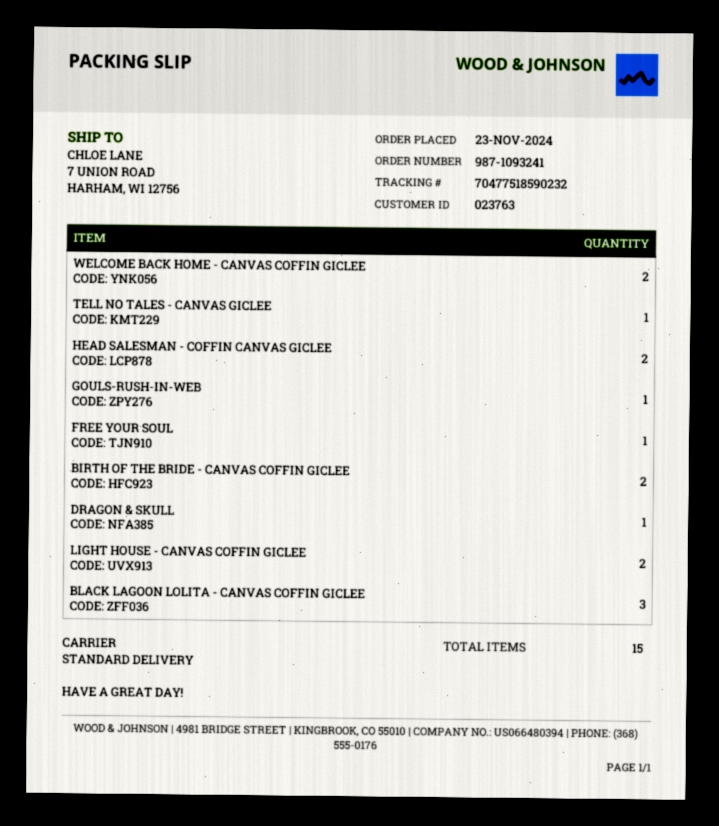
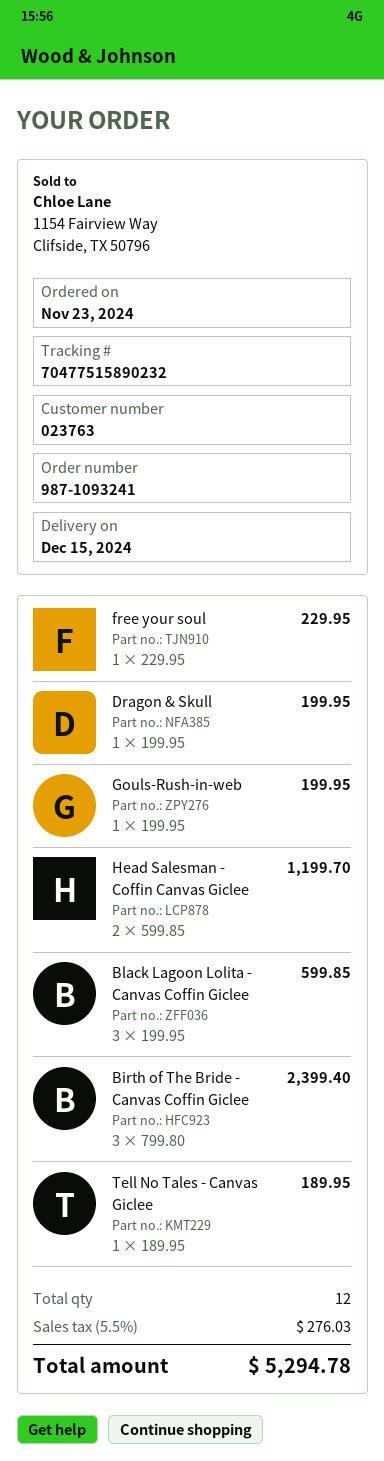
tracking number: 70477518590232 -> 70477515890232
WELCOME BACK HOME - CANVAS COFFIN GICLEE: 2 -> none
BIRTH OF THE BRIDE - CANVAS COFFIN GICLEE: 2 -> 3
LIGHT HOUSE - CANVAS COFFIN GICLEE: 2 -> none
total quantity: 15 -> 12

